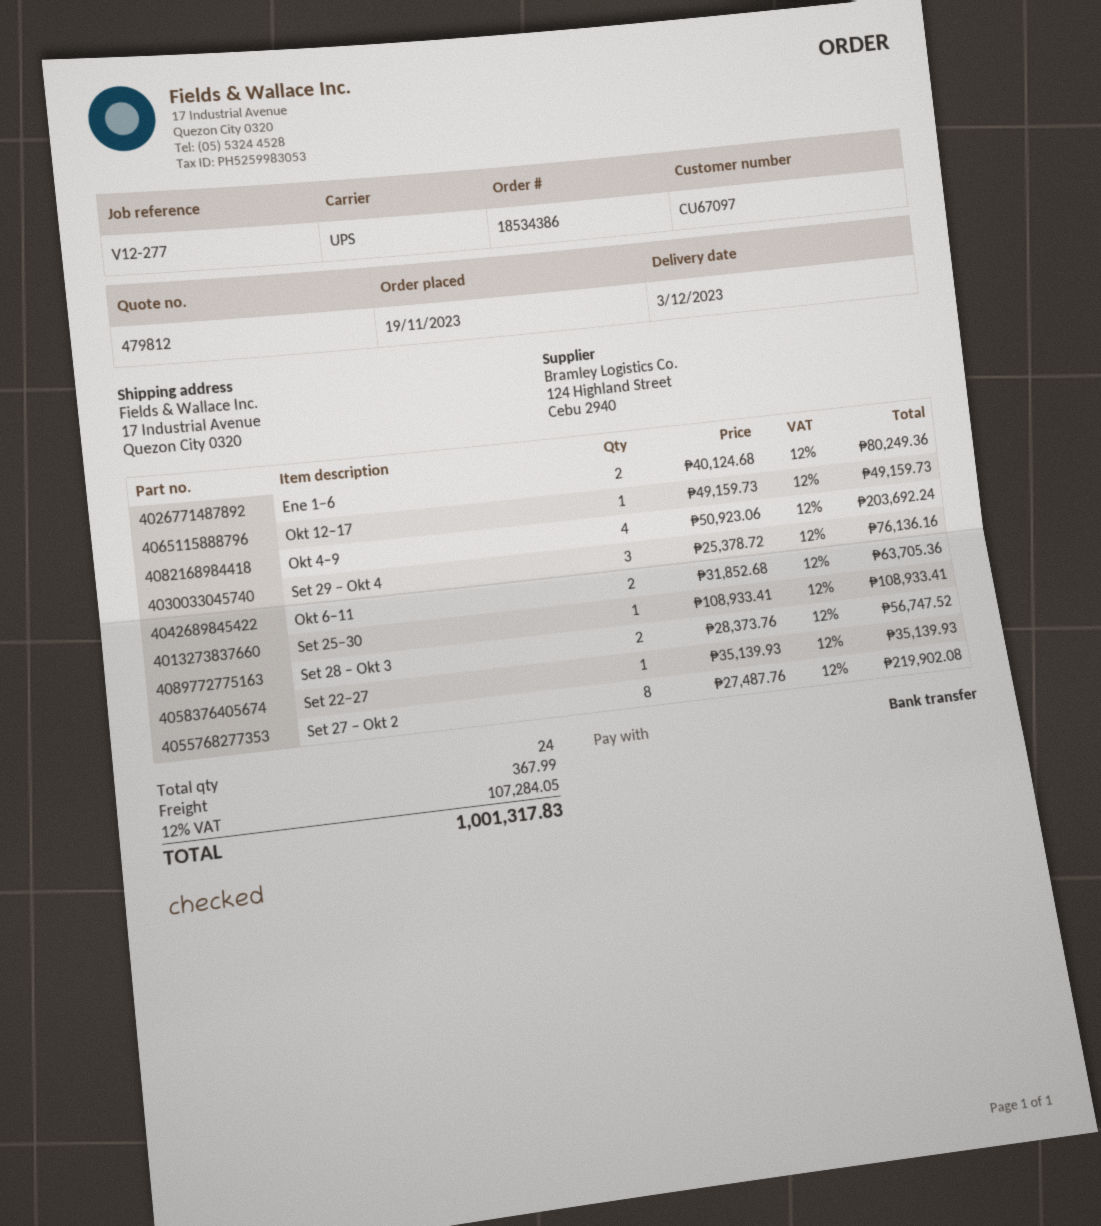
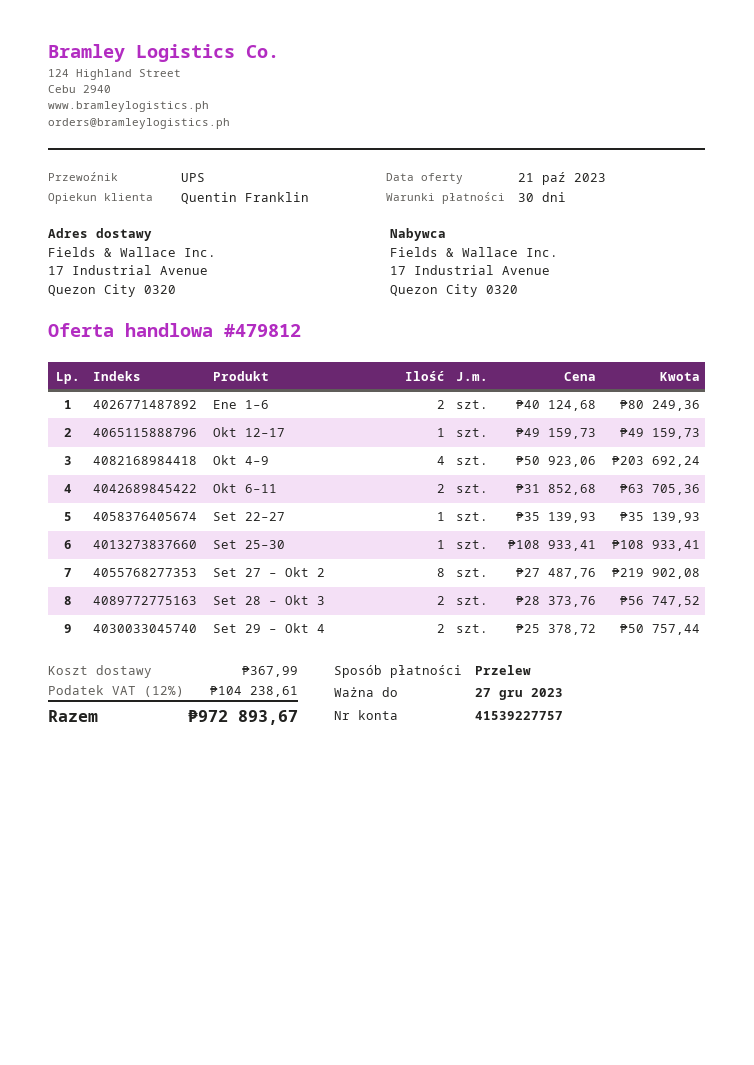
Set 29 – Okt 4: 3 x 25378.72 = 76136.16 -> 2 x 25378.72 = 50757.44
tax: 12% = 107284.05 -> 12% = 104238.61
total: 1001317.83 -> 972893.67

